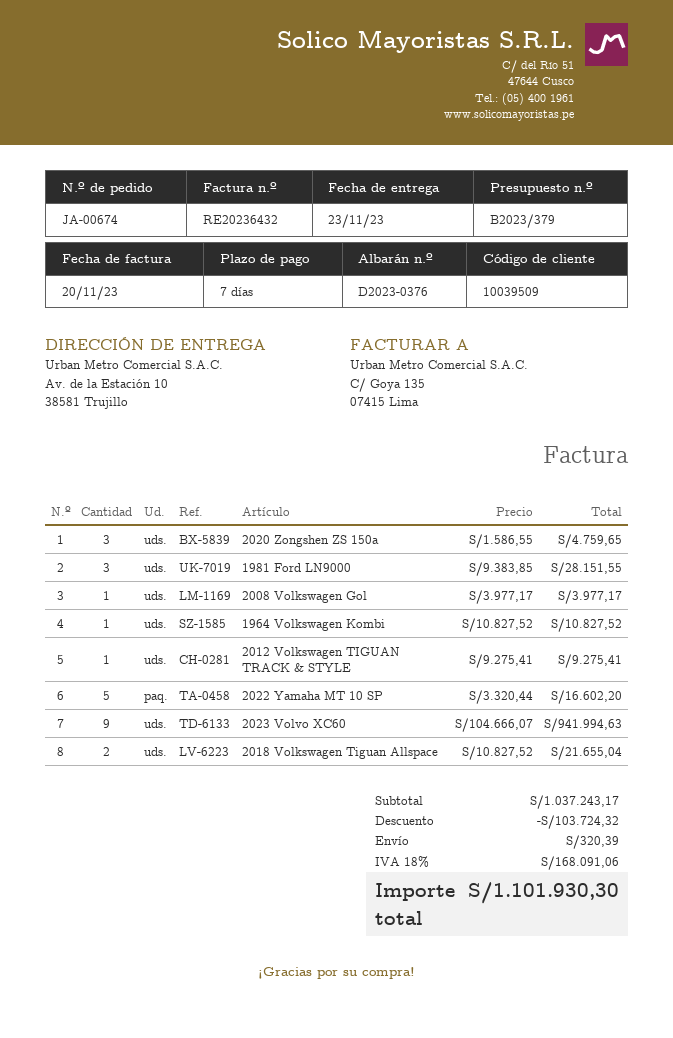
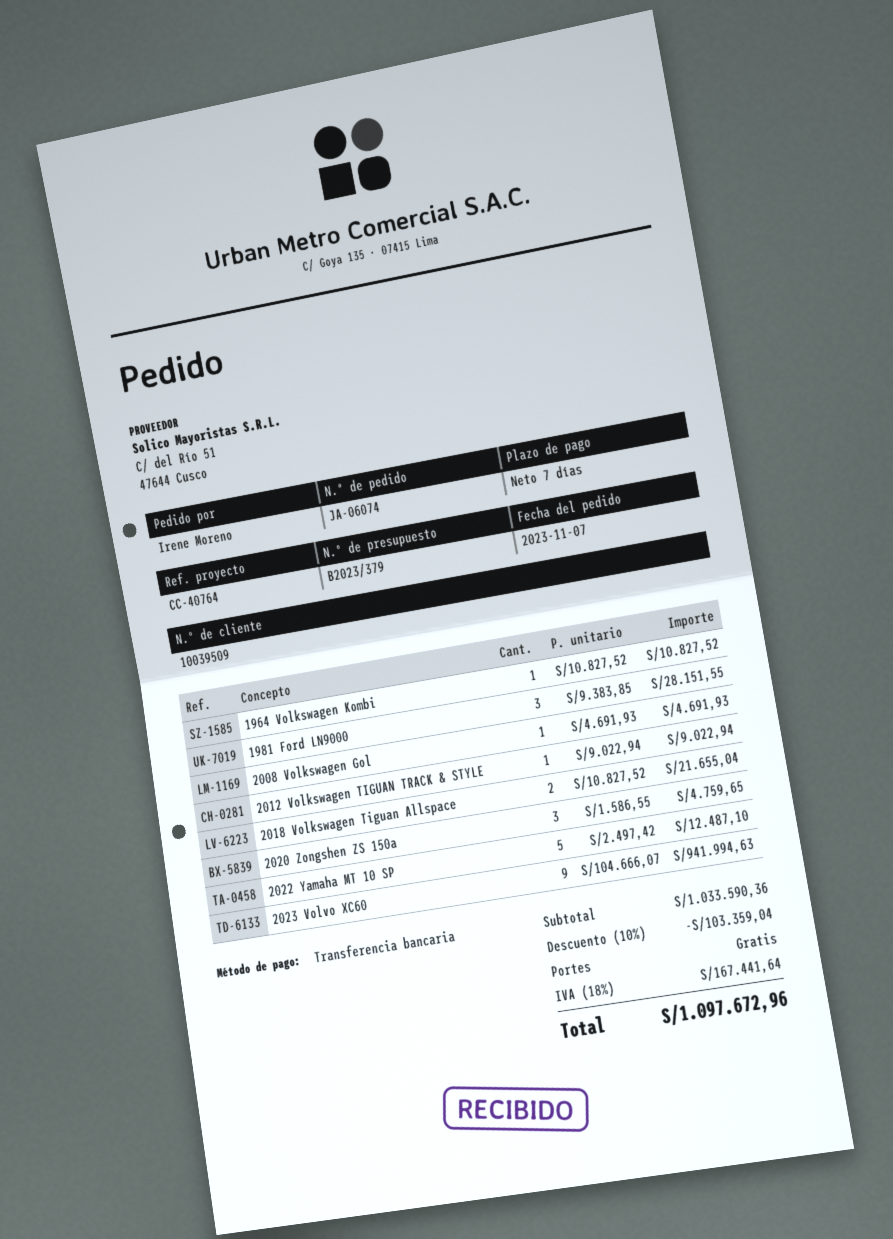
order number: JA-00674 -> JA-06074
2008 Volkswagen Gol: 1 x 3977.17 = 3977.17 -> 1 x 4691.93 = 4691.93
2012 Volkswagen TIGUAN TRACK & STYLE: 1 x 9275.41 = 9275.41 -> 1 x 9022.94 = 9022.94
2022 Yamaha MT 10 SP: 5 x 3320.44 = 16602.20 -> 5 x 2497.42 = 12487.10
subtotal: 1037243.17 -> 1033590.36
discount: 103724.32 -> 103359.04
shipping: 320.39 -> 0.00
tax: 18% = 168091.06 -> 18% = 167441.64
total: 1101930.30 -> 1097672.96

